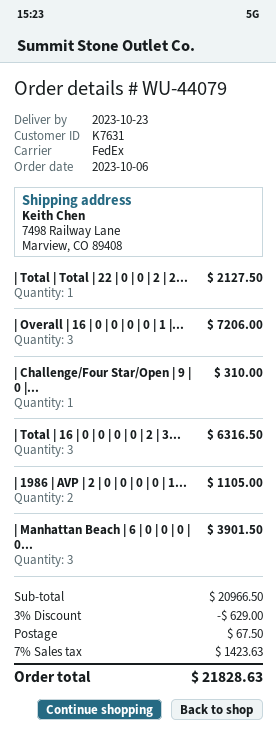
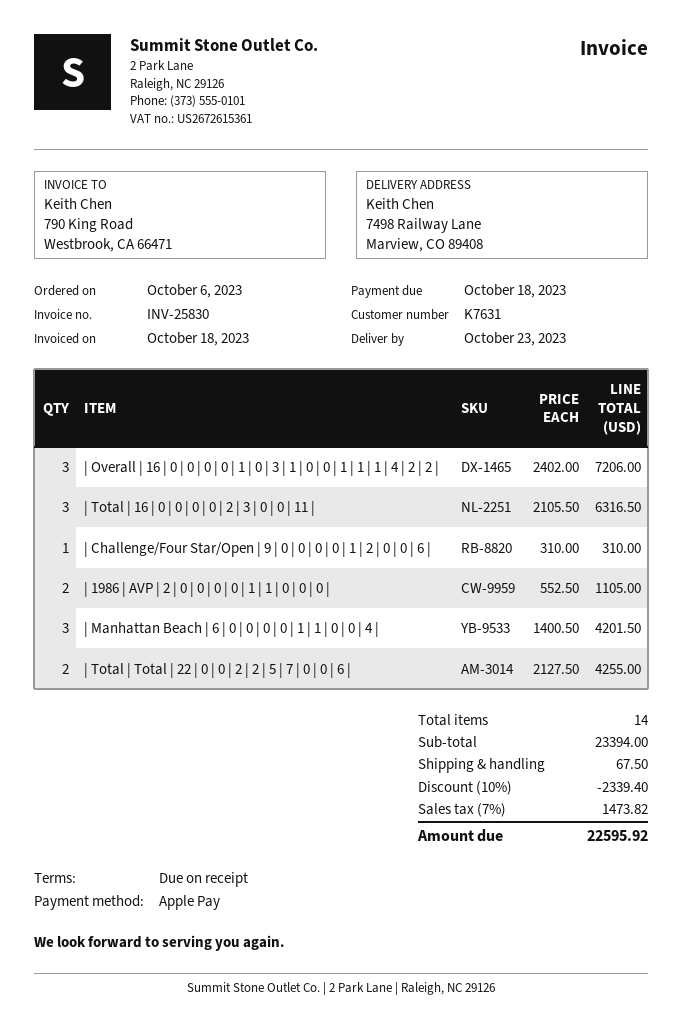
| Total | Total | 22 | 0 | 0 | 2 | 2...: 1 for 2127.50 -> 2 for 4255.00
| Manhattan Beach | 6 | 0 | 0 | 0 | 0...: 3 for 3901.50 -> 3 for 4201.50
subtotal: 20966.50 -> 23394.00
discount: 3% = 629.00 -> 10% = 2339.40
tax: 7% = 1423.63 -> 7% = 1473.82
total: 21828.63 -> 22595.92

